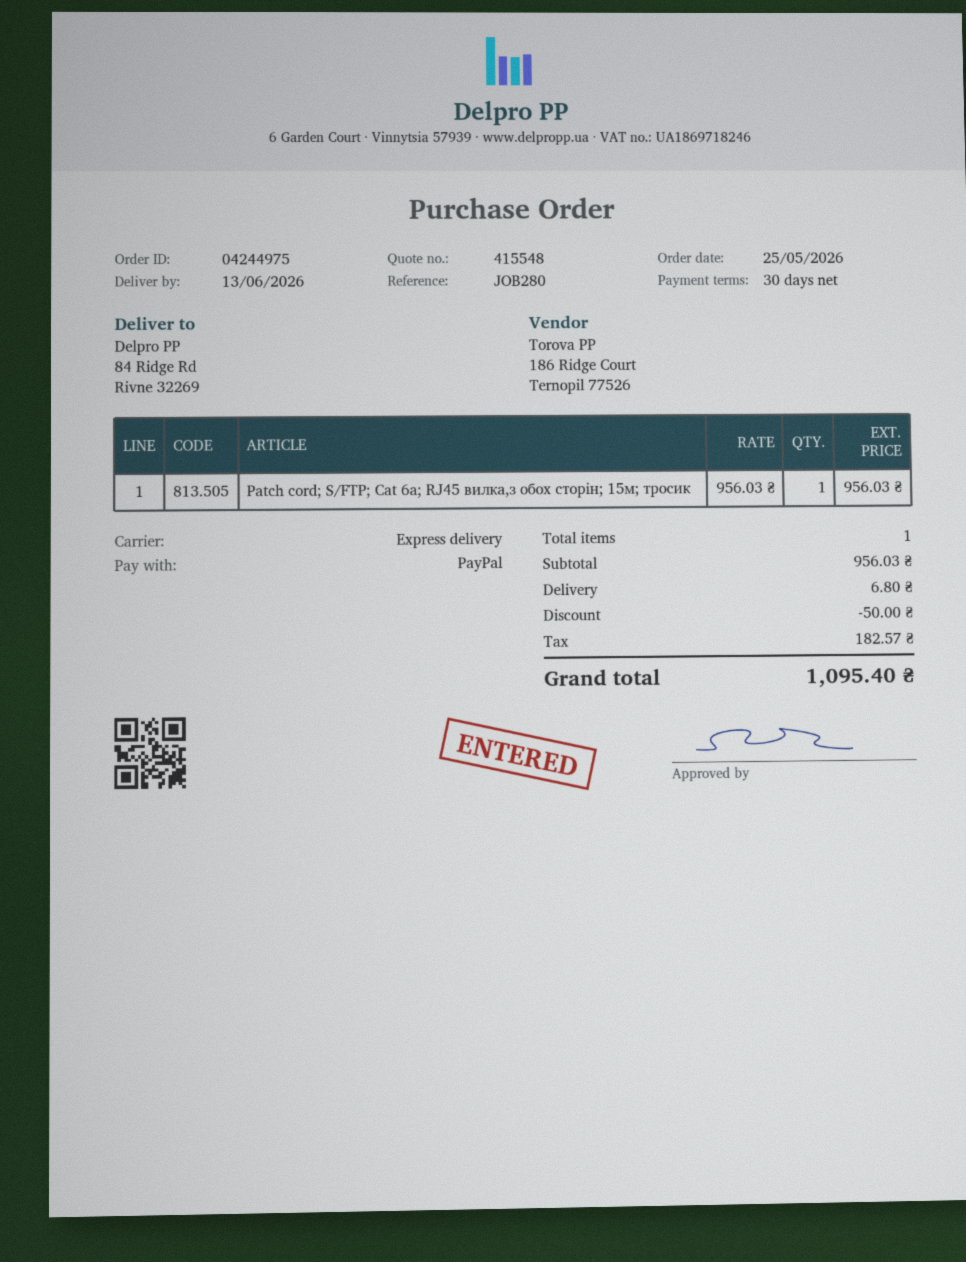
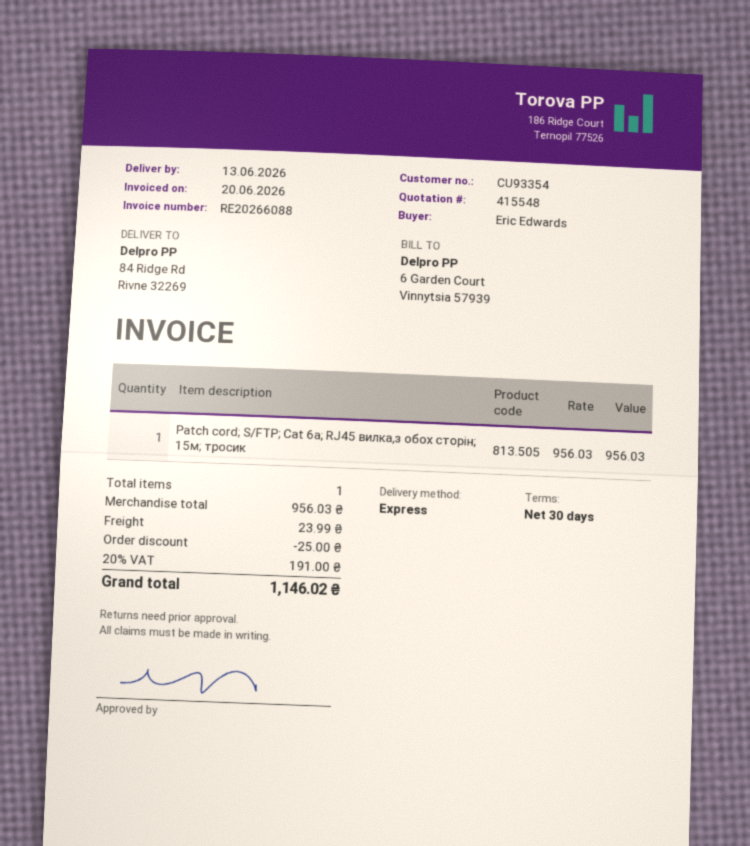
discount: 50.00 -> 25.00
shipping: 6.80 -> 23.99
tax: 182.57 -> 191.00
total: 1095.40 -> 1146.02

